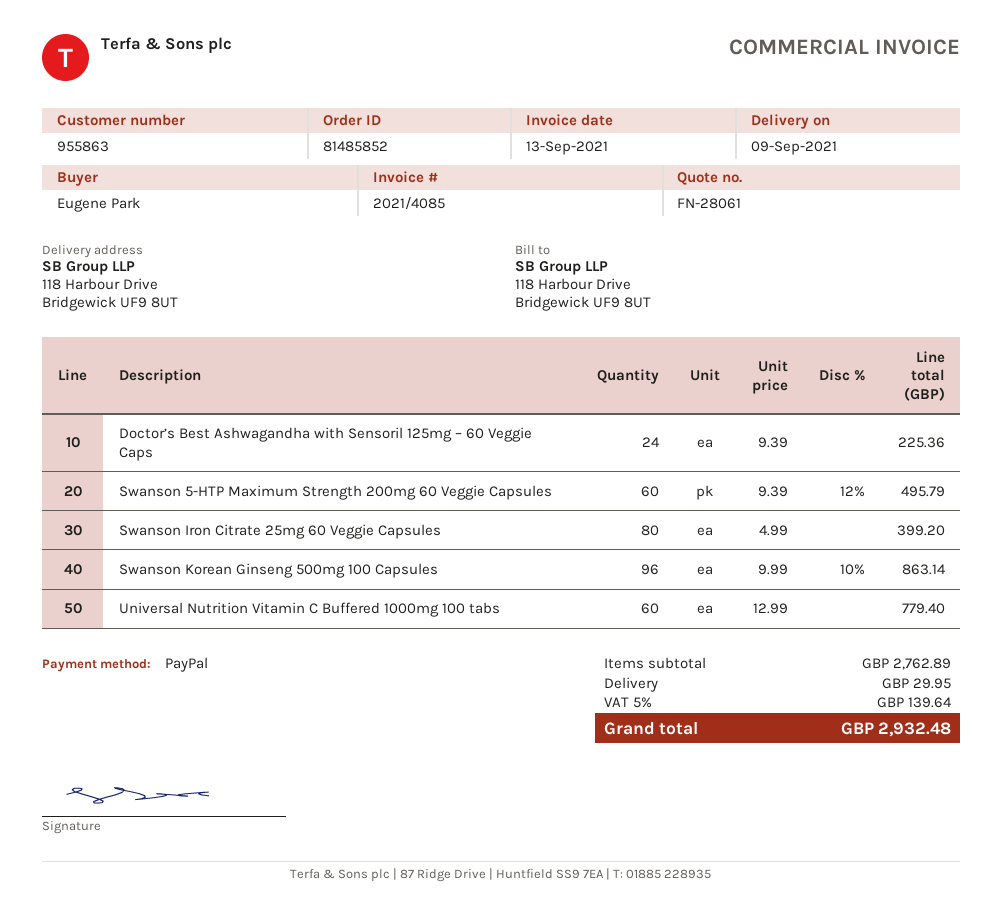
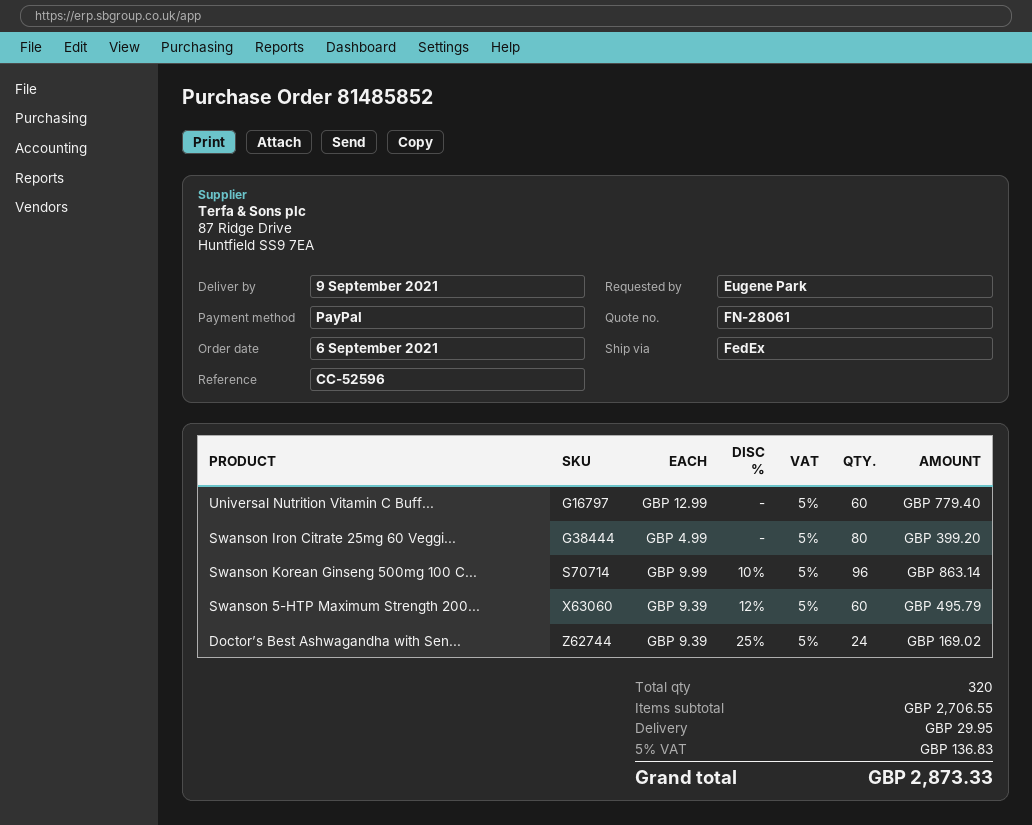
Doctor’s Best Ashwagandha with Sensoril 125mg – 60 Veggie Caps: 24 x 9.39 = 225.36 -> 24 x 9.39 - 25% = 169.02
subtotal: 2762.89 -> 2706.55
tax: 5% = 139.64 -> 5% = 136.83
total: 2932.48 -> 2873.33

